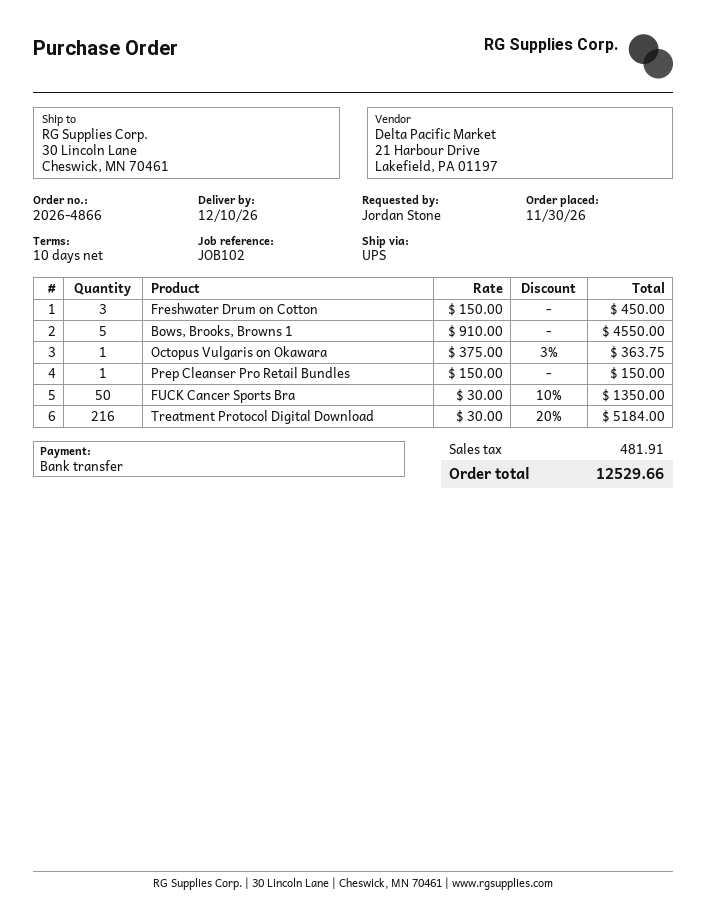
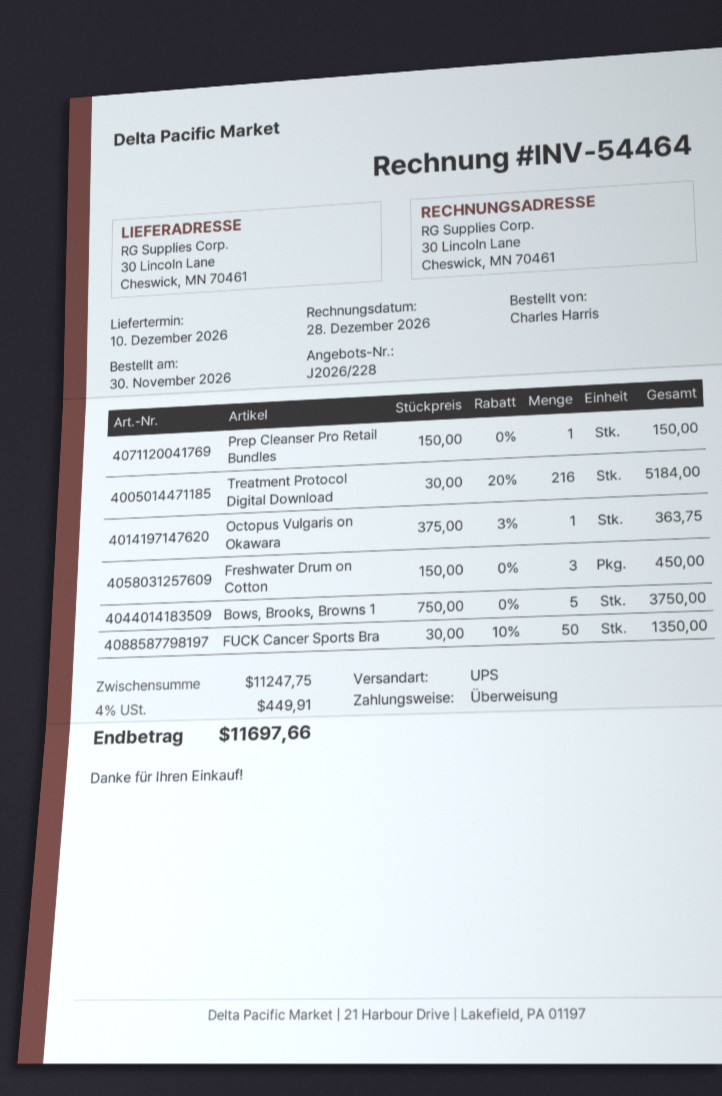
ordered by: Jordan Stone -> Charles Harris
Bows, Brooks, Browns 1: 5 x 910.00 = 4550.00 -> 5 x 750.00 = 3750.00
tax: 481.91 -> 449.91
total: 12529.66 -> 11697.66

